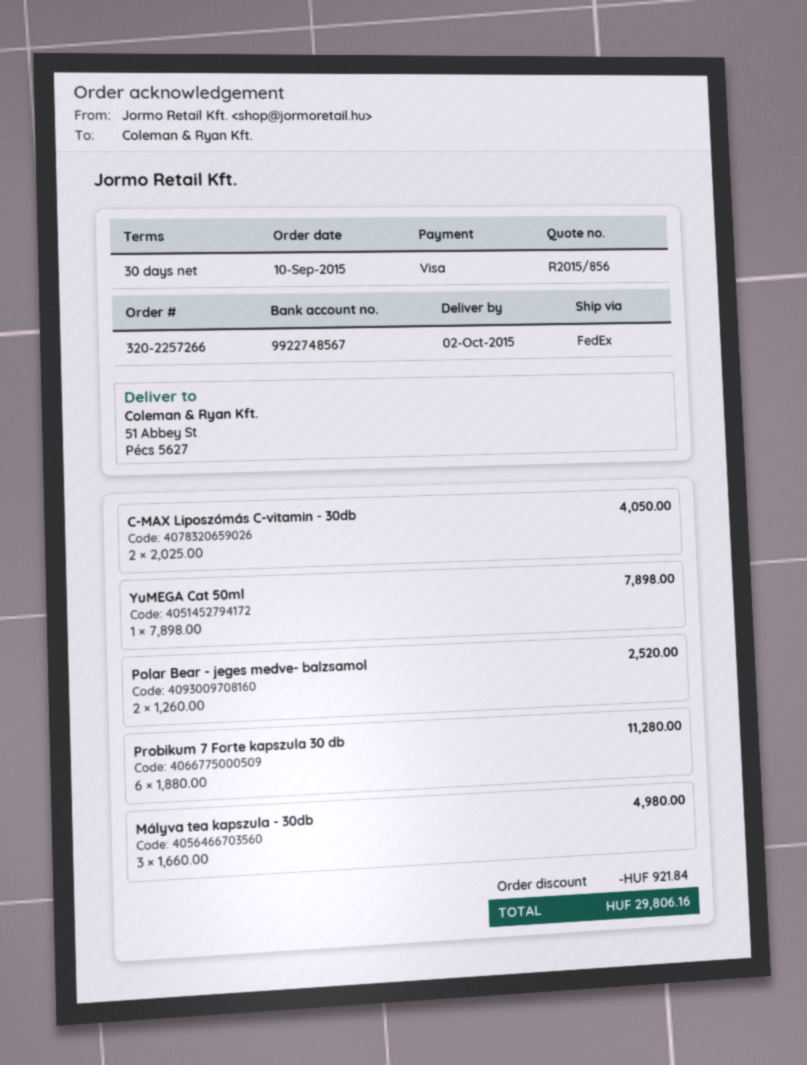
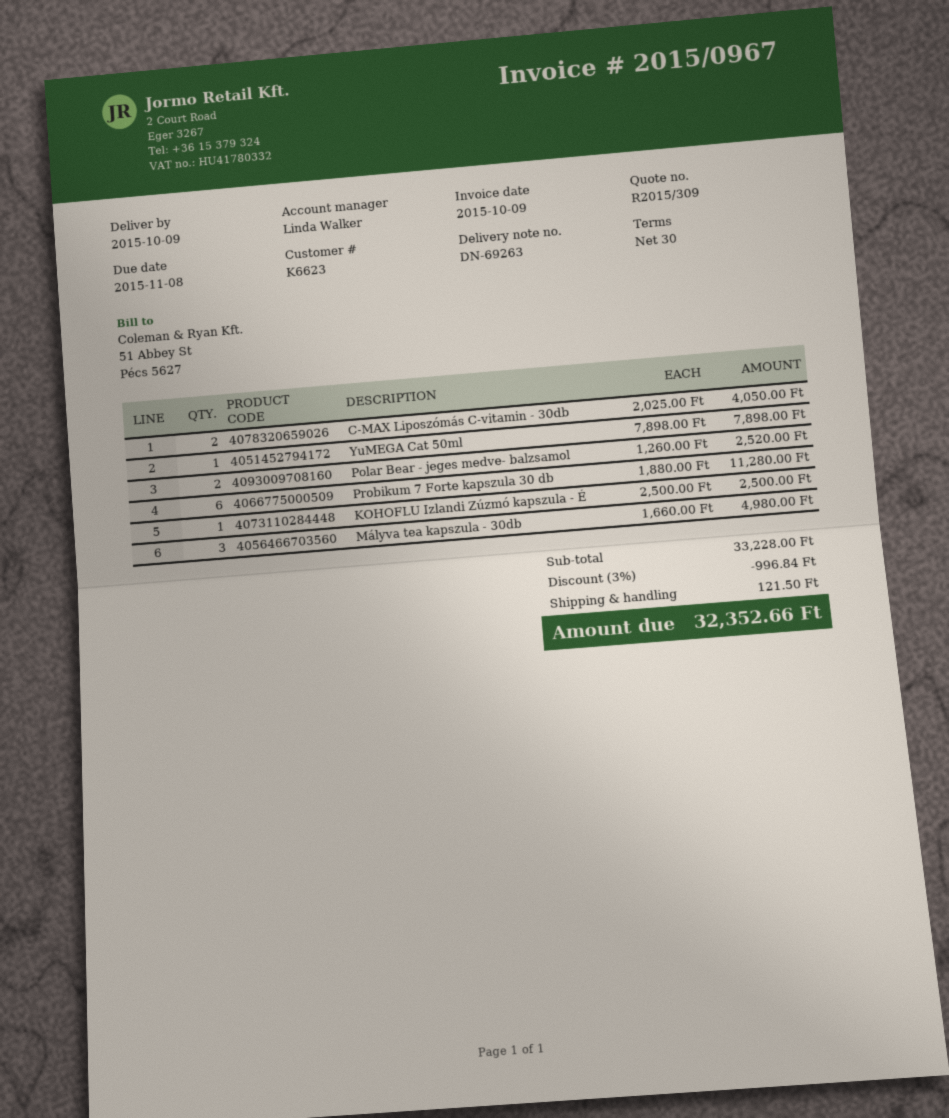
quote number: R2015/856 -> R2015/309
delivery date: 2015-10-02 -> 2015-10-09
KOHOFLU Izlandi Zúzmó kapszula - É: none -> 1 x 2500.00 = 2500.00
discount: 921.84 -> 996.84
shipping: none -> 121.50
total: 29806.16 -> 32352.66

